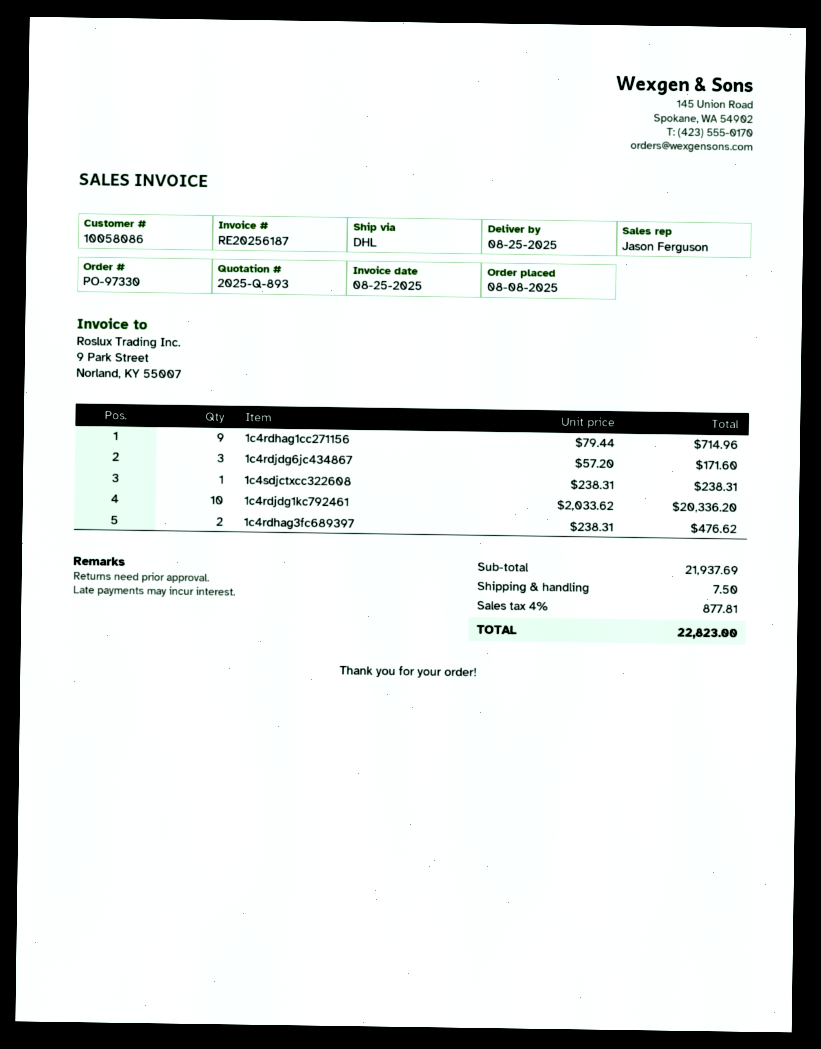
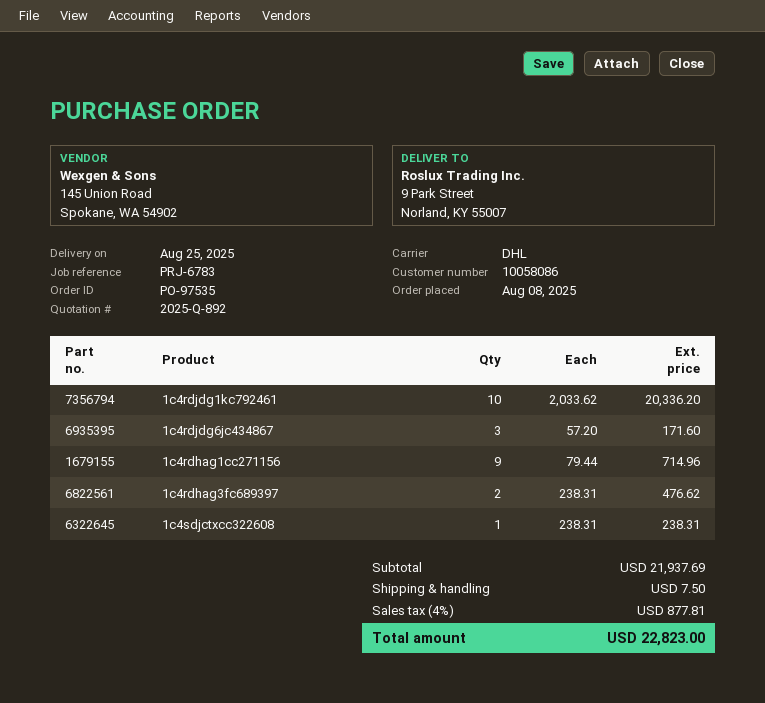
quote number: 2025-Q-893 -> 2025-Q-892
order number: PO-97330 -> PO-97535

